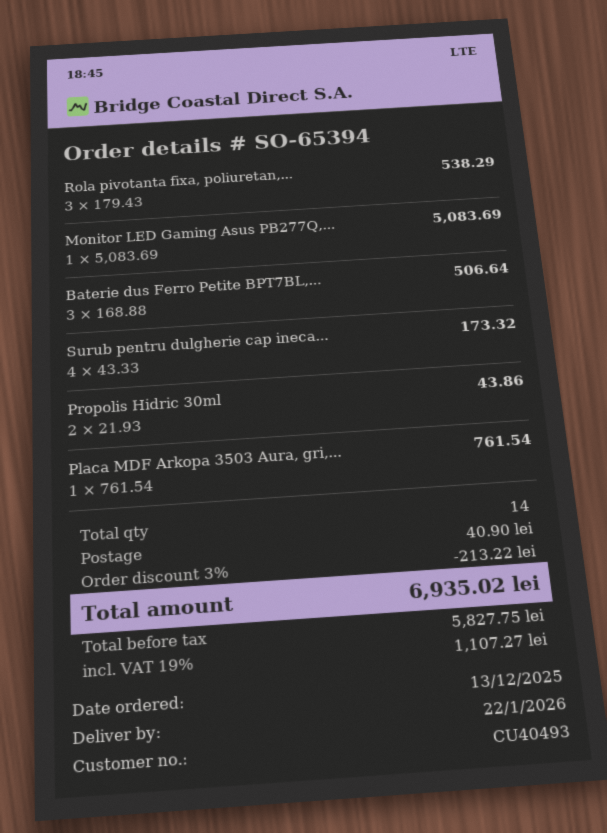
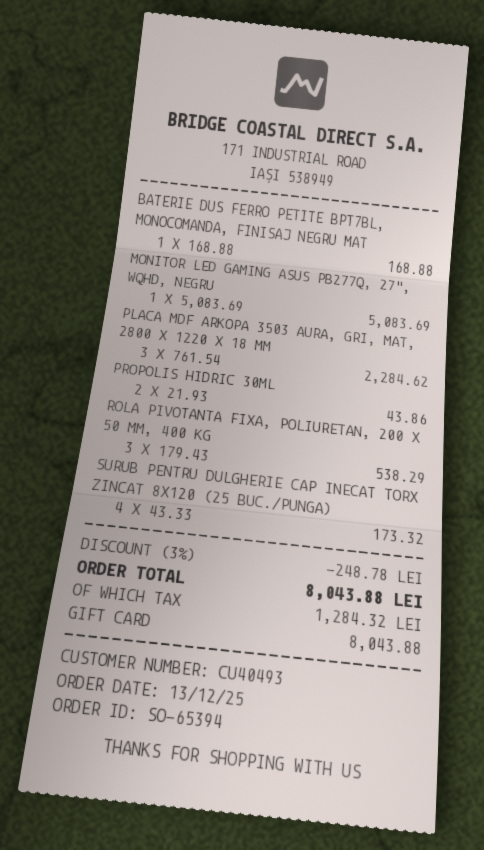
Baterie dus Ferro Petite BPT7BL,...: 3 x 168.88 = 506.64 -> 1 x 168.88 = 168.88
Placa MDF Arkopa 3503 Aura, gri,...: 1 x 761.54 = 761.54 -> 3 x 761.54 = 2284.62
discount: 3% = 213.22 -> 3% = 248.78
shipping: 40.90 -> none
tax: 1107.27 -> 1284.32
total: 6935.02 -> 8043.88

